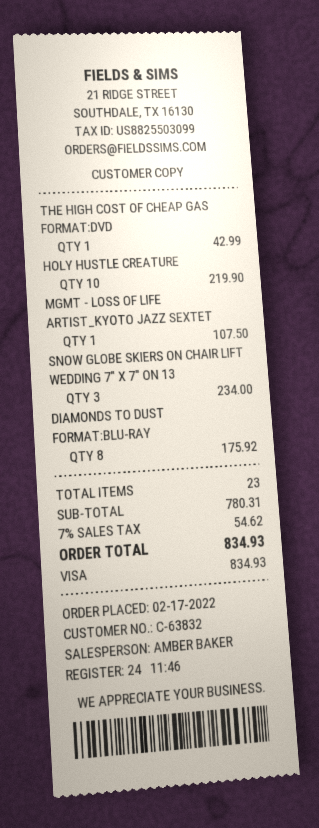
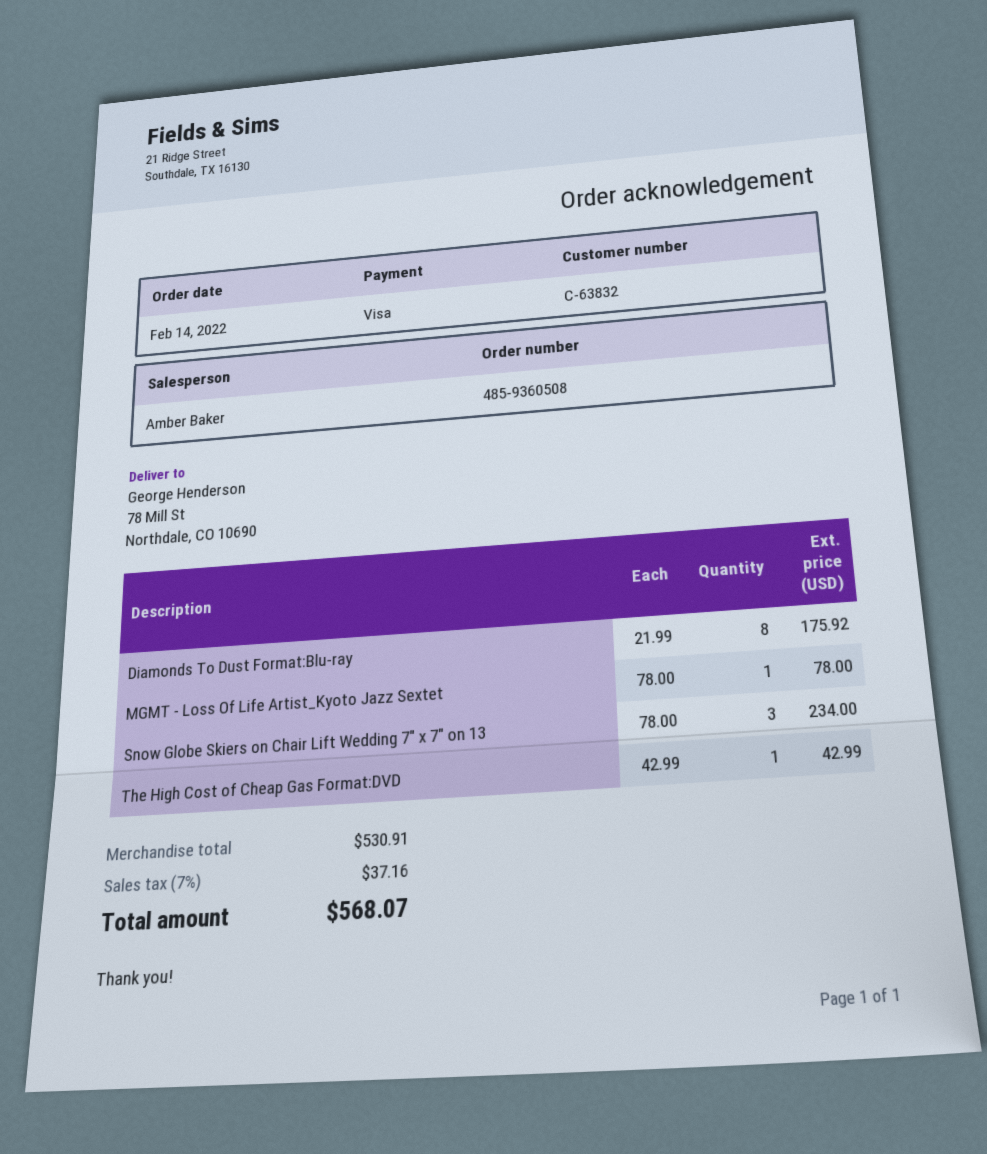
order date: 2022-02-17 -> 2022-02-14
HOLY HUSTLE CREATURE: 10 for 219.90 -> none
MGMT - LOSS OF LIFE ARTIST_KYOTO JAZZ SEXTET: 1 for 107.50 -> 1 for 78.00
subtotal: 780.31 -> 530.91
tax: 7% = 54.62 -> 7% = 37.16
total: 834.93 -> 568.07

